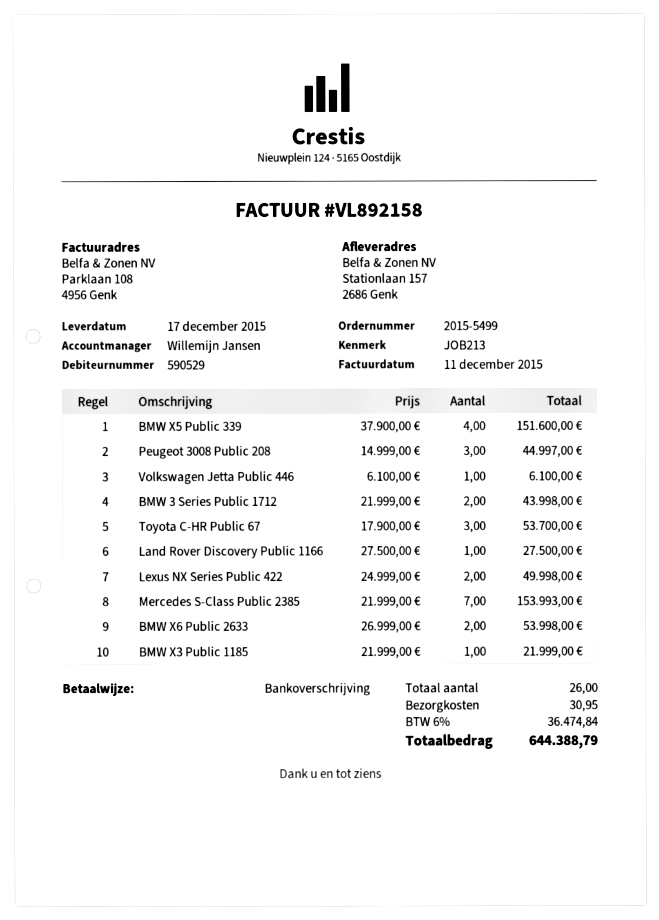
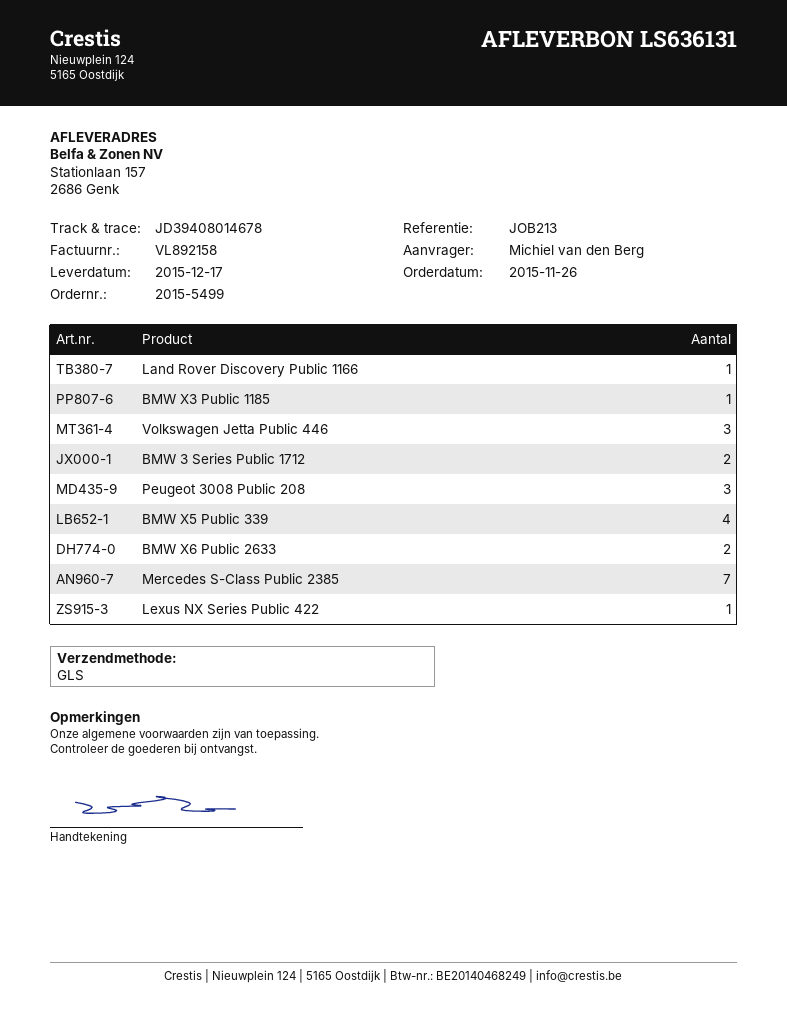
Volkswagen Jetta Public 446: 1 -> 3
Toyota C-HR Public 67: 3 -> none
Lexus NX Series Public 422: 2 -> 1

